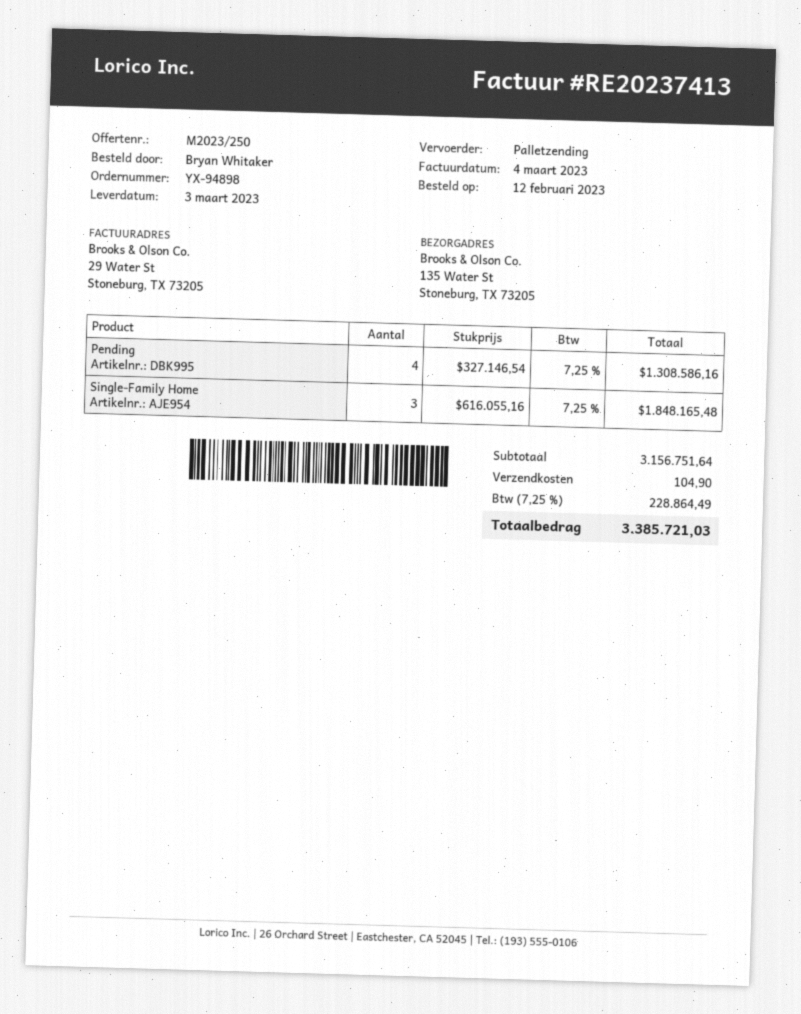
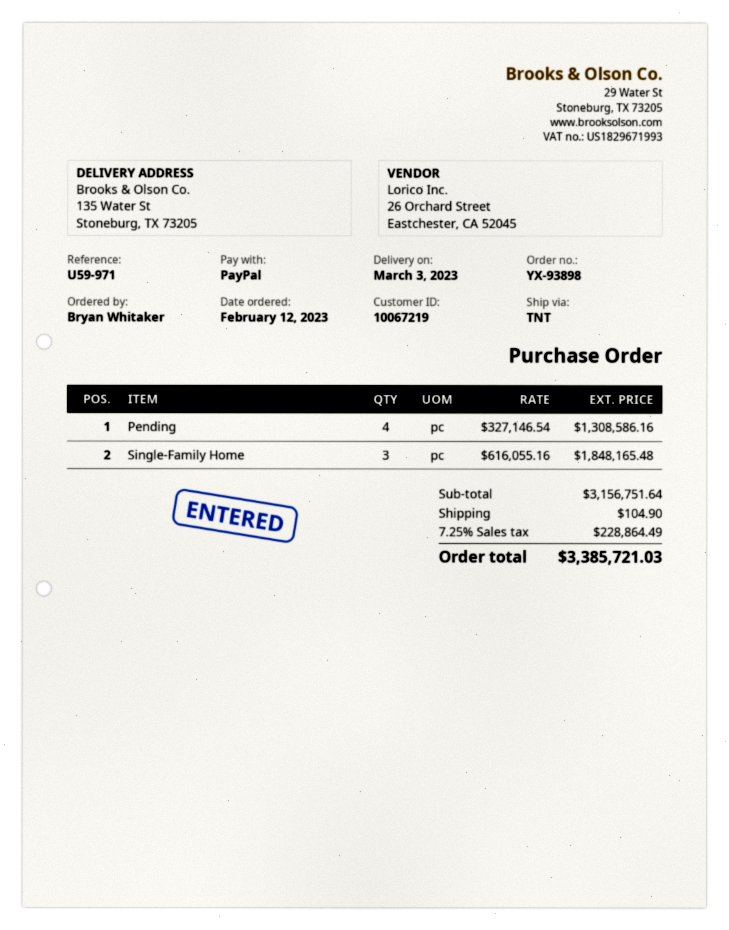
order number: YX-94898 -> YX-93898
shipping method: pallet freight -> TNT

